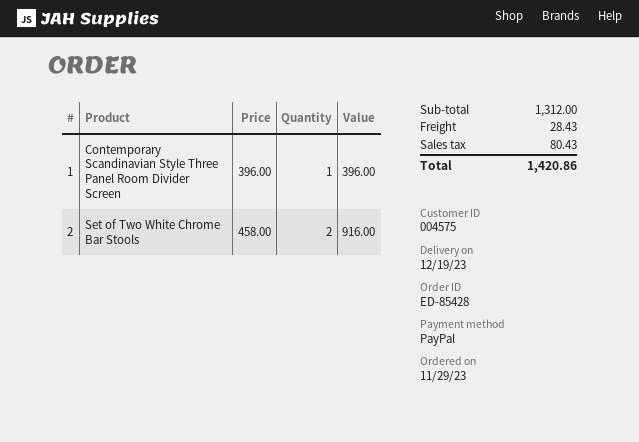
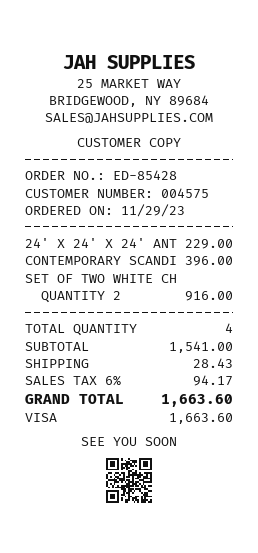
payment method: PayPal -> Visa
24' X 24' X 24' ANT: none -> 1 for 229.00
subtotal: 1312.00 -> 1541.00
tax: 80.43 -> 94.17
total: 1420.86 -> 1663.60

